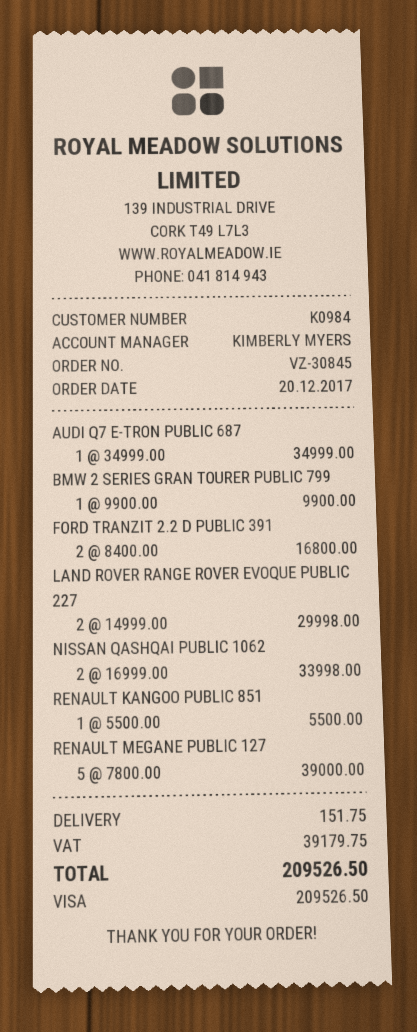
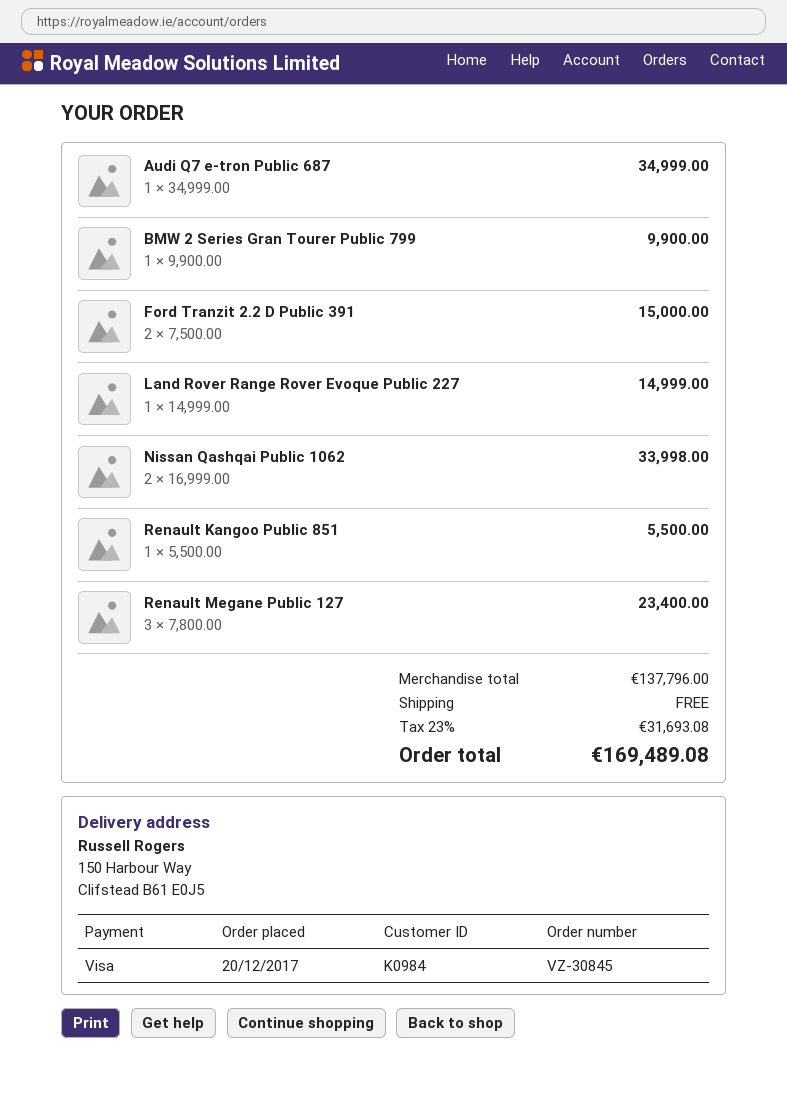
FORD TRANZIT 2.2 D PUBLIC 391: 2 x 8400.00 = 16800.00 -> 2 x 7500.00 = 15000.00
LAND ROVER RANGE ROVER EVOQUE PUBLIC 227: 2 x 14999.00 = 29998.00 -> 1 x 14999.00 = 14999.00
RENAULT MEGANE PUBLIC 127: 5 x 7800.00 = 39000.00 -> 3 x 7800.00 = 23400.00
shipping: 151.75 -> 0.00
tax: 39179.75 -> 31693.08
total: 209526.50 -> 169489.08

